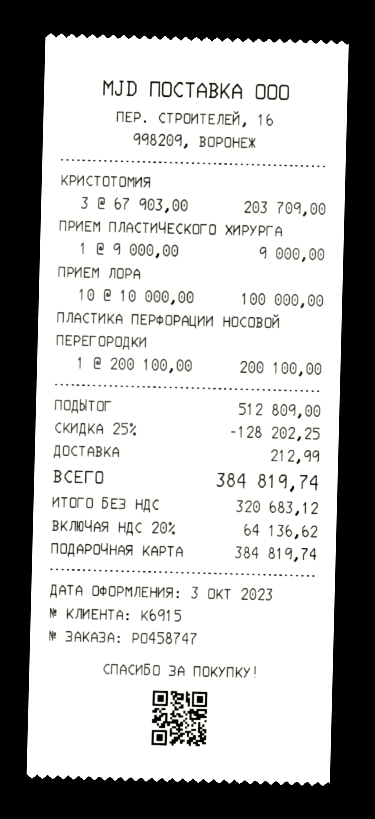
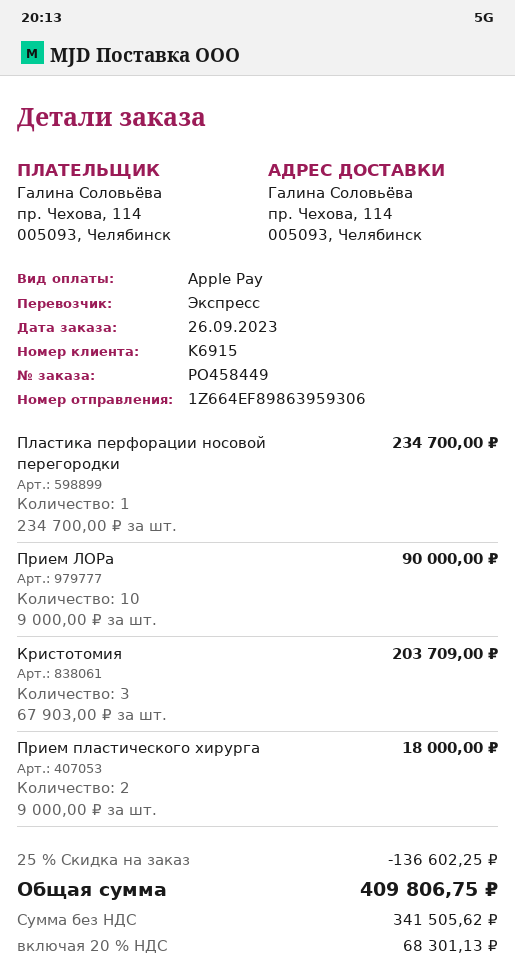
order number: PO458747 -> PO458449
order date: 2023-10-03 -> 2023-09-26
payment method: gift card -> Apple Pay
ПРИЕМ ПЛАСТИЧЕСКОГО ХИРУРГА: 1 x 9000.00 = 9000.00 -> 2 x 9000.00 = 18000.00
ПРИЕМ ЛОРА: 10 x 10000.00 = 100000.00 -> 10 x 9000.00 = 90000.00
ПЛАСТИКА ПЕРФОРАЦИИ НОСОВОЙ ПЕРЕГОРОДКИ: 1 x 200100.00 = 200100.00 -> 1 x 234700.00 = 234700.00
discount: 25% = 128202.25 -> 25% = 136602.25
shipping: 212.99 -> none
net: 320683.12 -> 341505.62
tax: 20% = 64136.62 -> 20% = 68301.13
total: 384819.74 -> 409806.75

